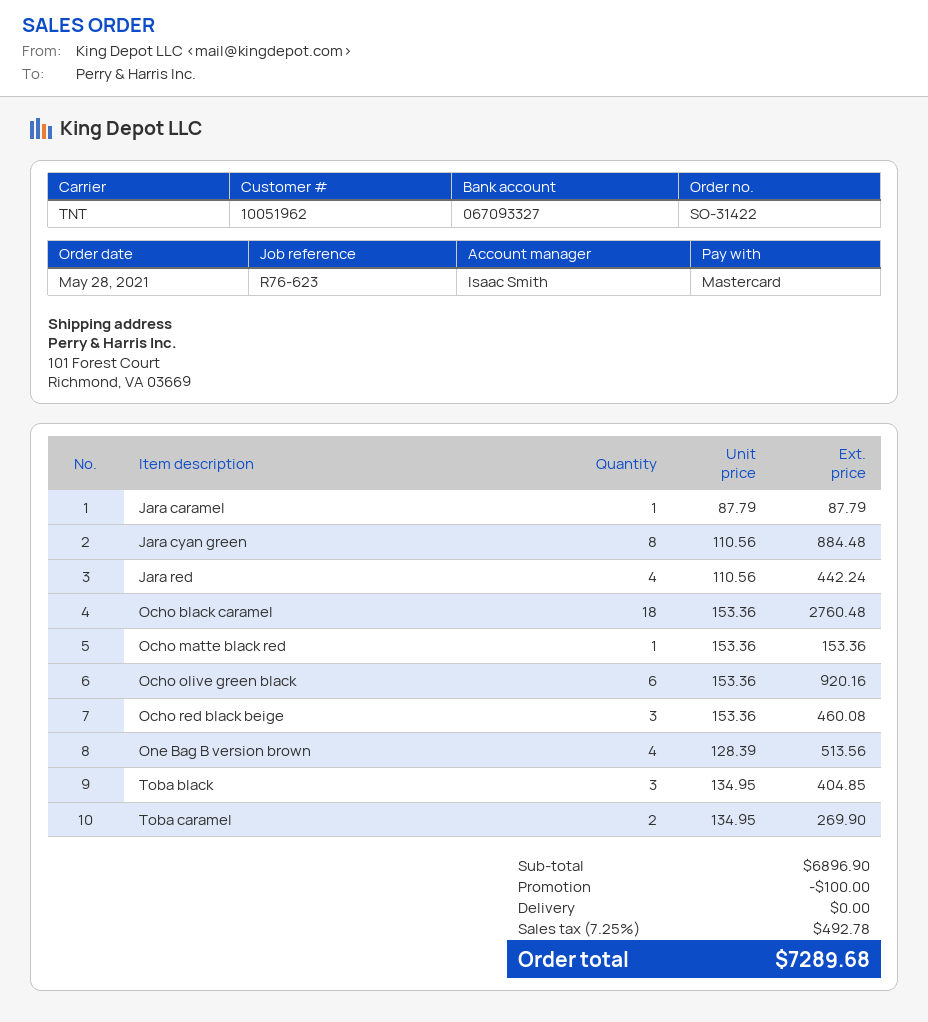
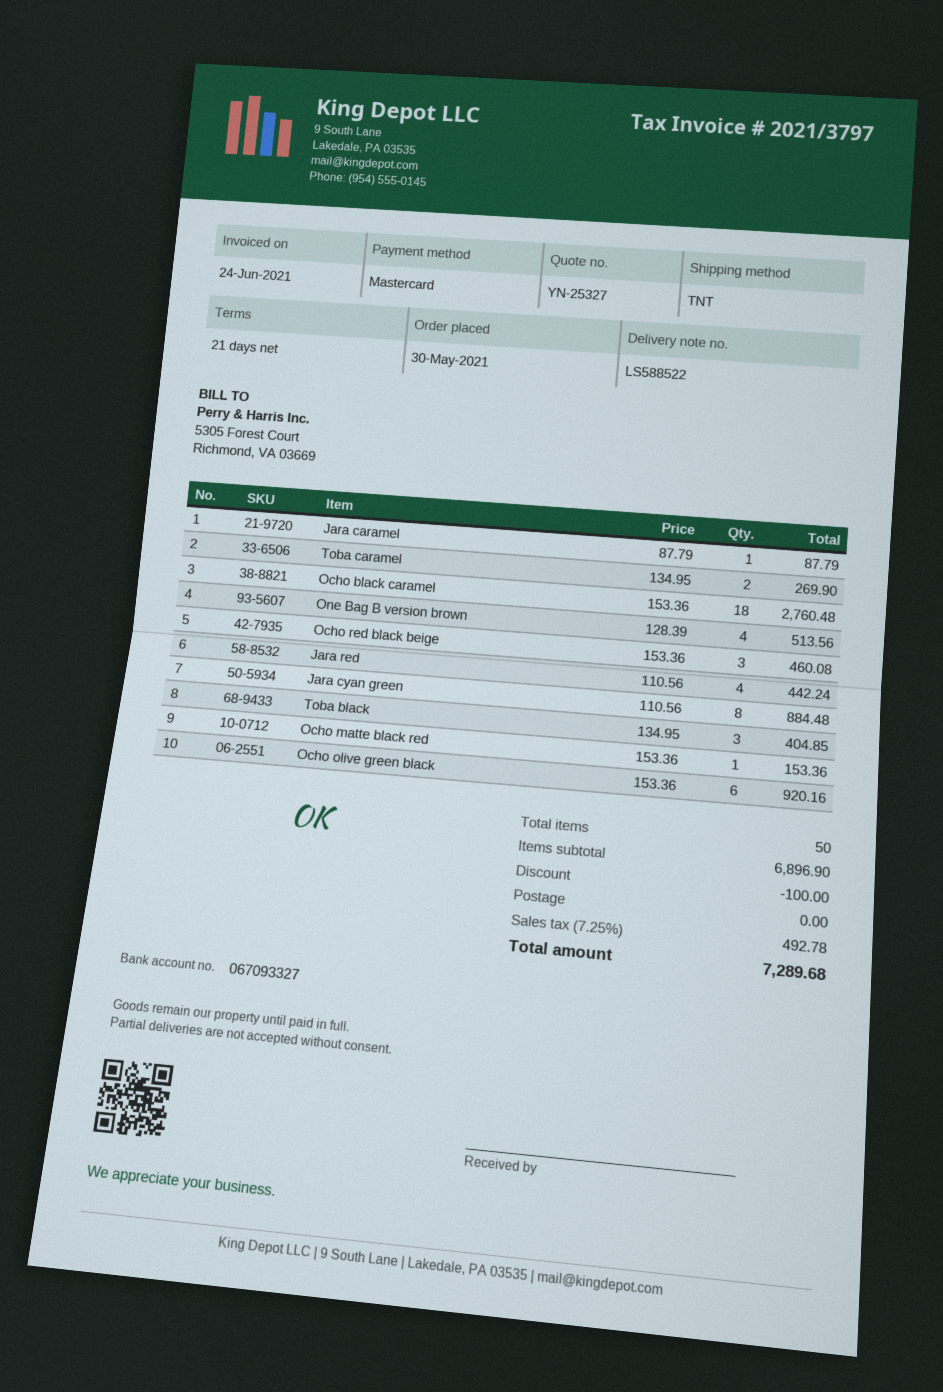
order date: 2021-05-28 -> 2021-05-30

